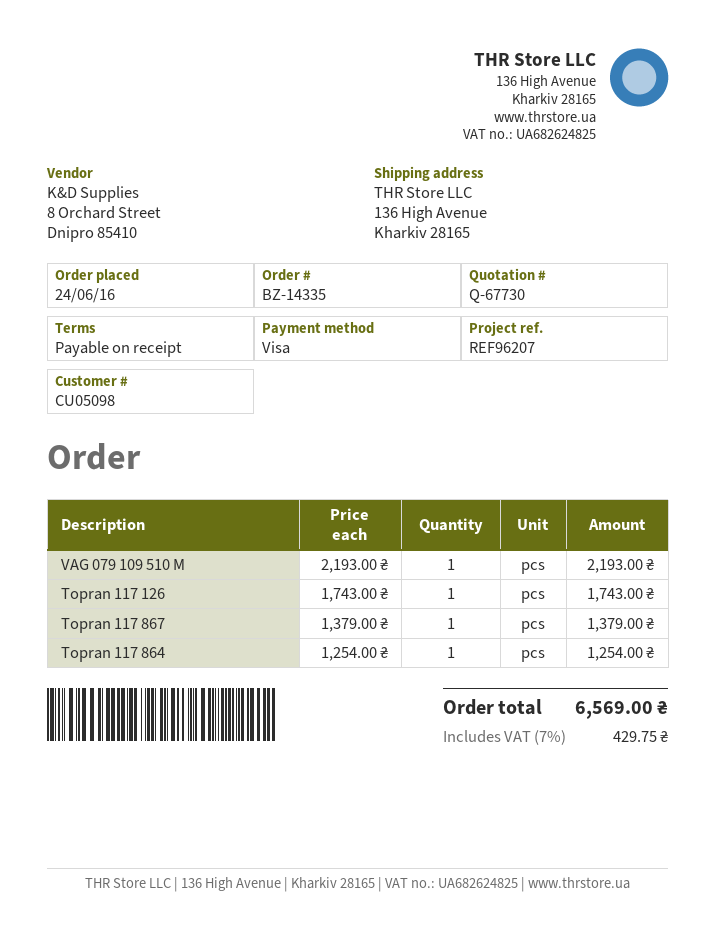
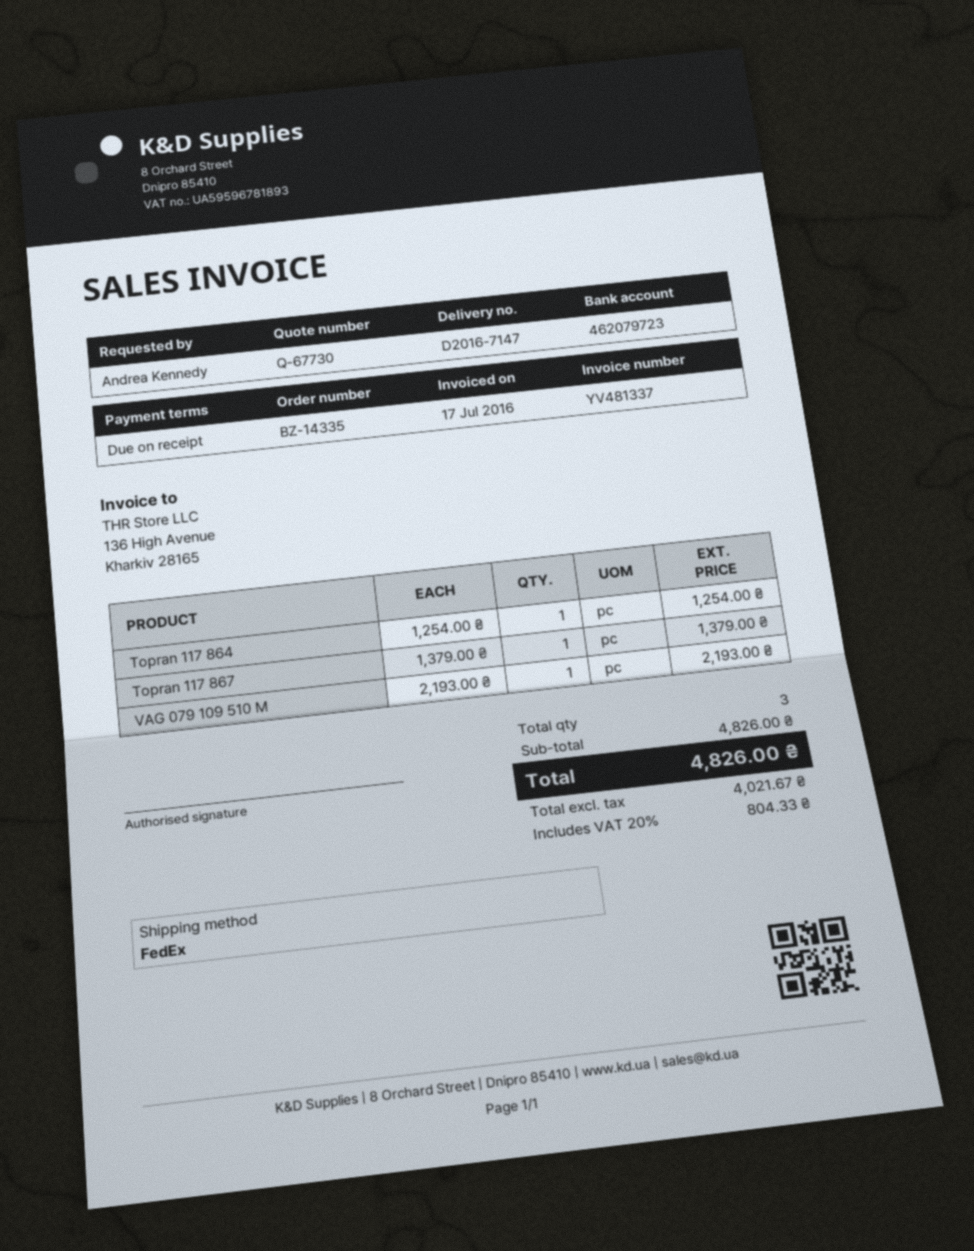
Topran 117 126: 1 x 1743.00 = 1743.00 -> none
tax: 7% = 429.75 -> 20% = 804.33
total: 6569.00 -> 4826.00

